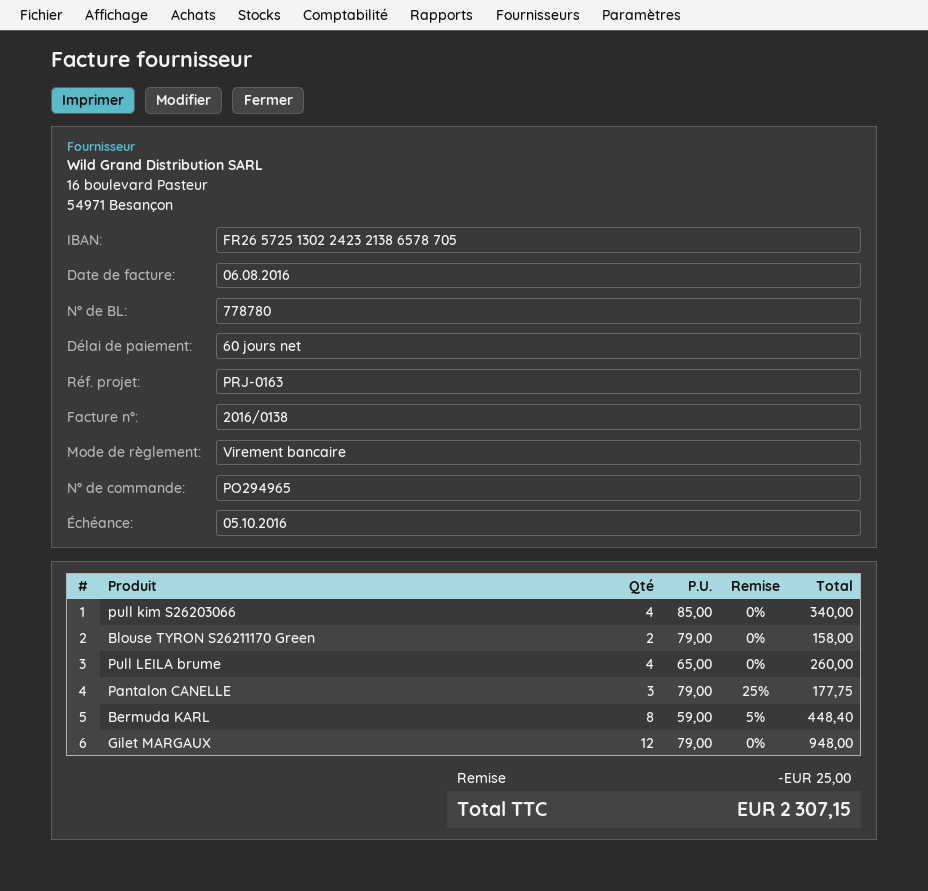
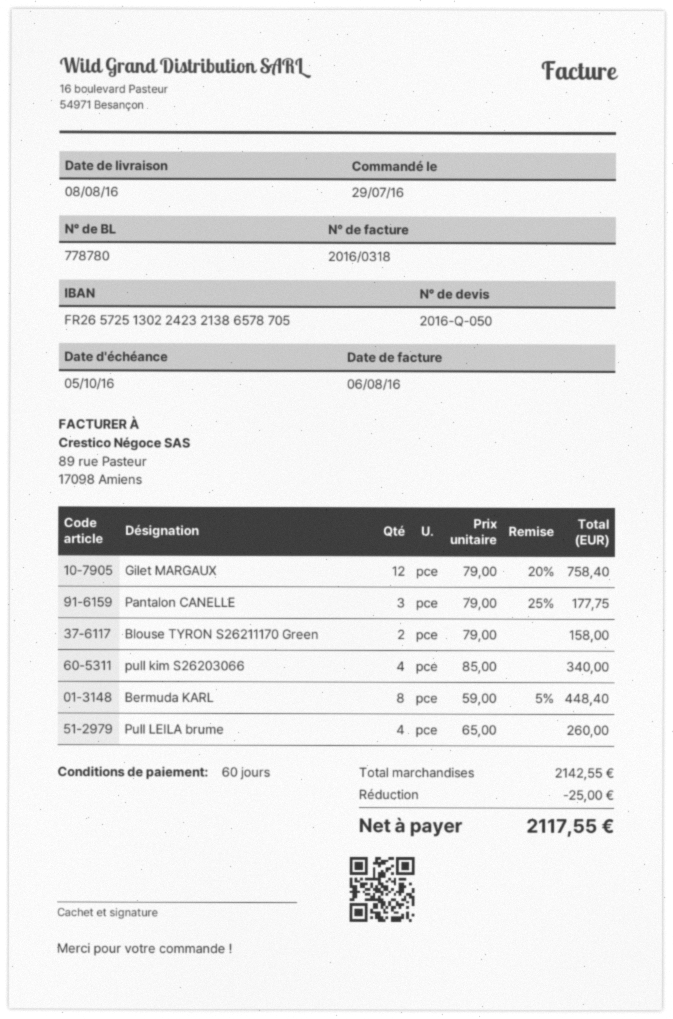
invoice number: 2016/0138 -> 2016/0318
Gilet MARGAUX: 12 x 79.00 = 948.00 -> 12 x 79.00 - 20% = 758.40
total: 2307.15 -> 2117.55

